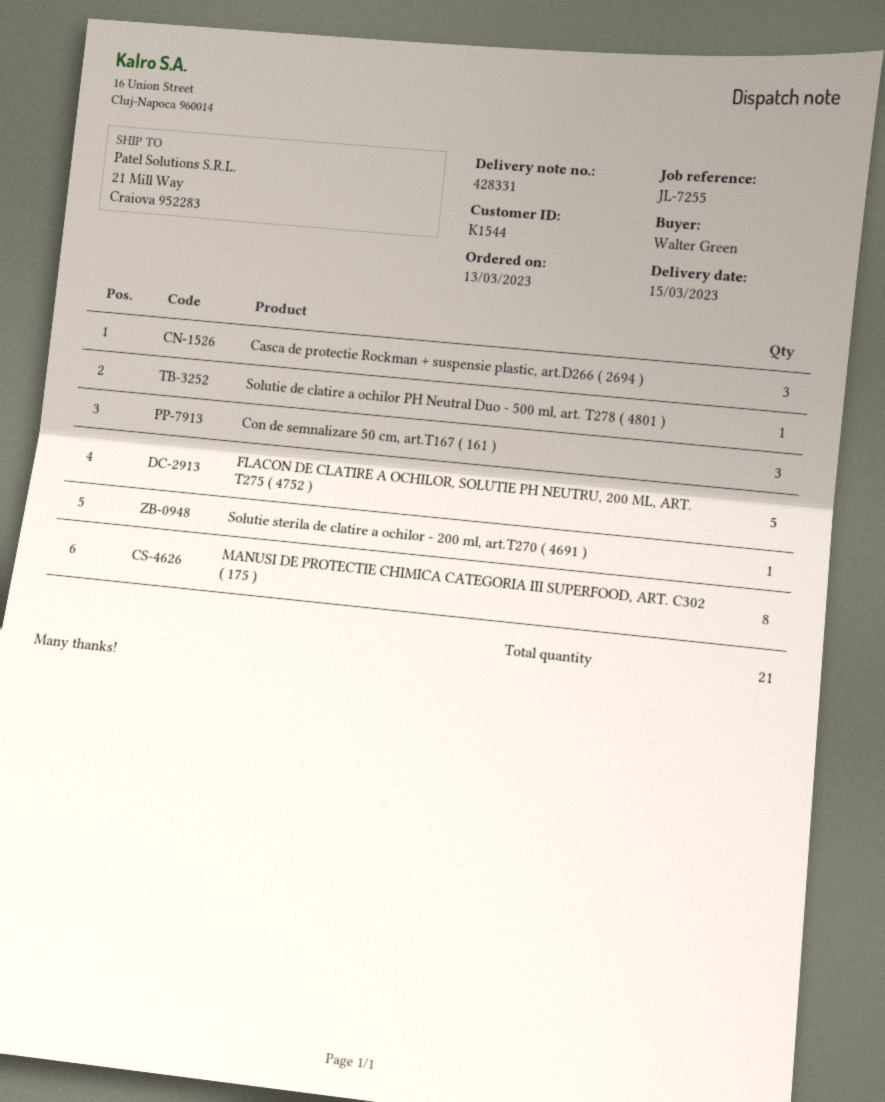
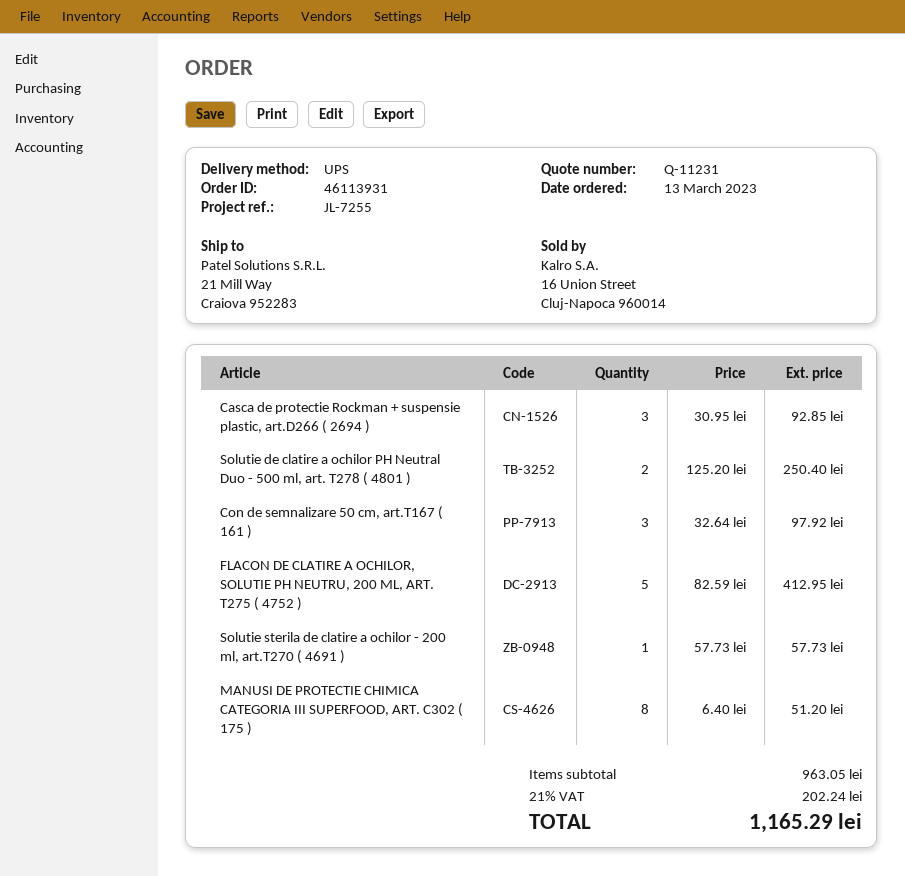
Solutie de clatire a ochilor PH Neutral Duo - 500 ml, art. T278 ( 4801 ): 1 -> 2

